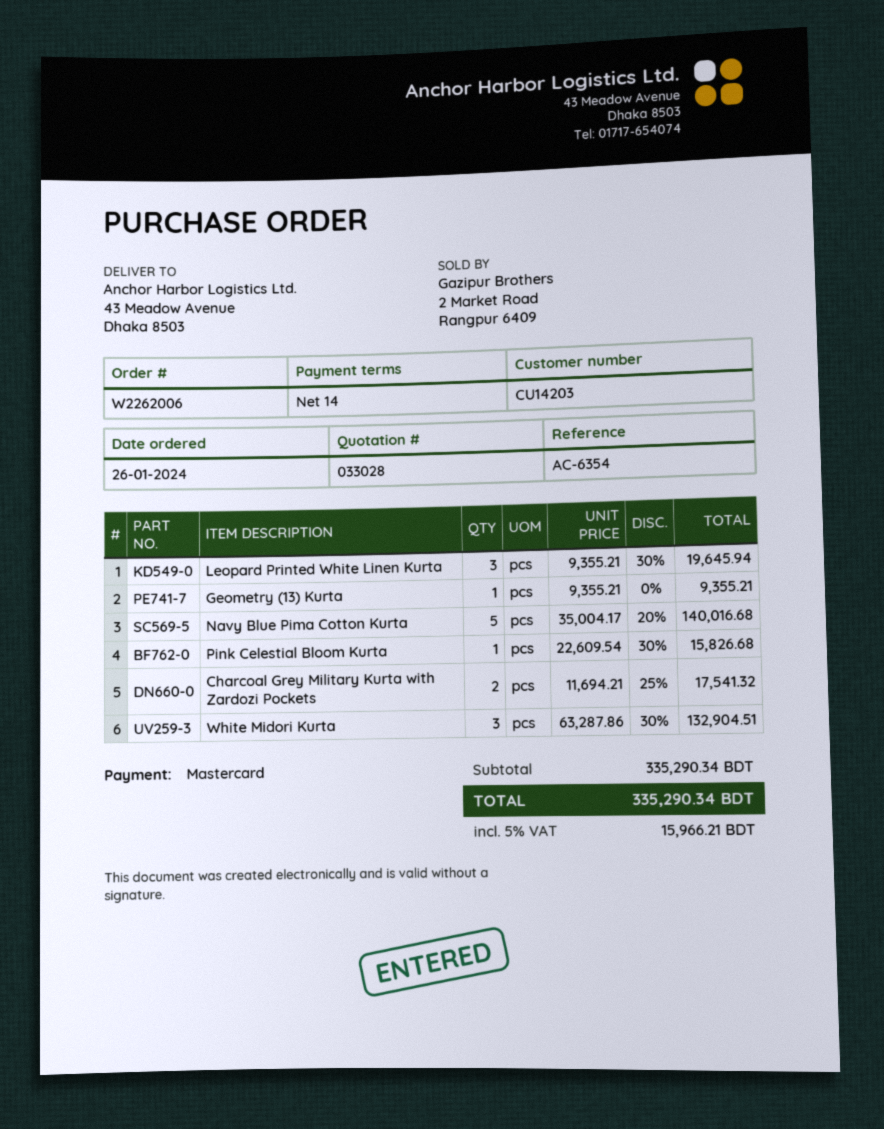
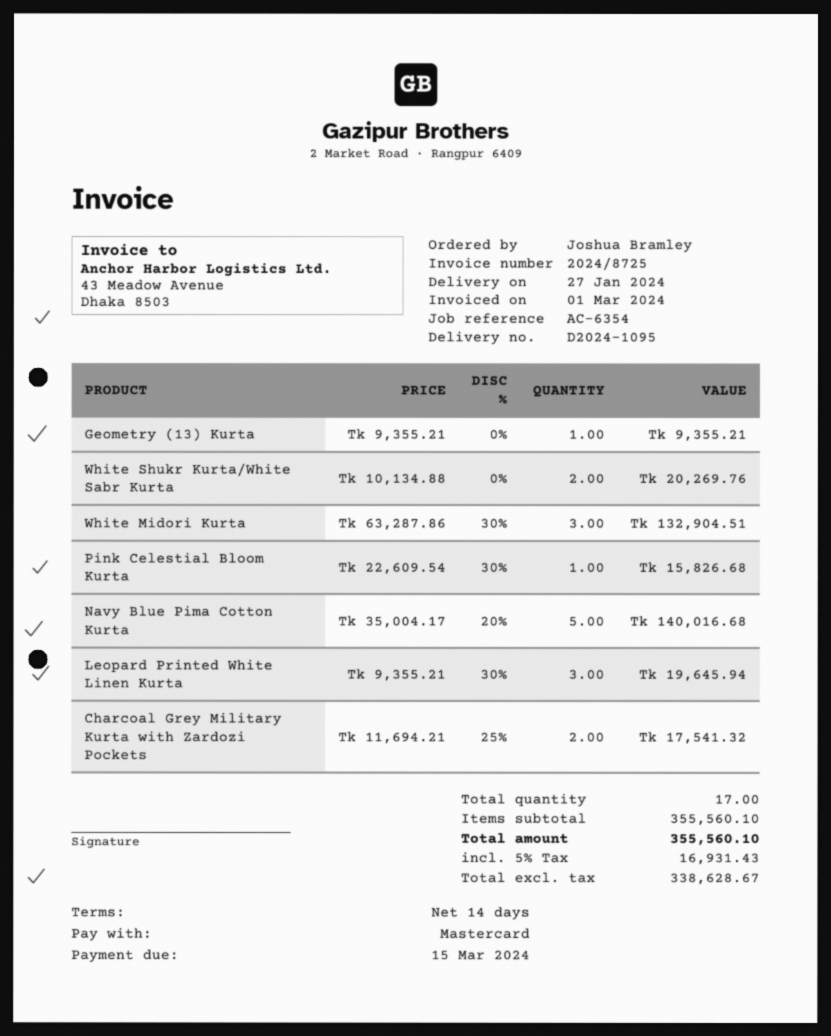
White Shukr Kurta/White Sabr Kurta: none -> 2 x 10134.88 = 20269.76
subtotal: 335290.34 -> 355560.10
tax: 5% = 15966.21 -> 5% = 16931.43
total: 335290.34 -> 355560.10

